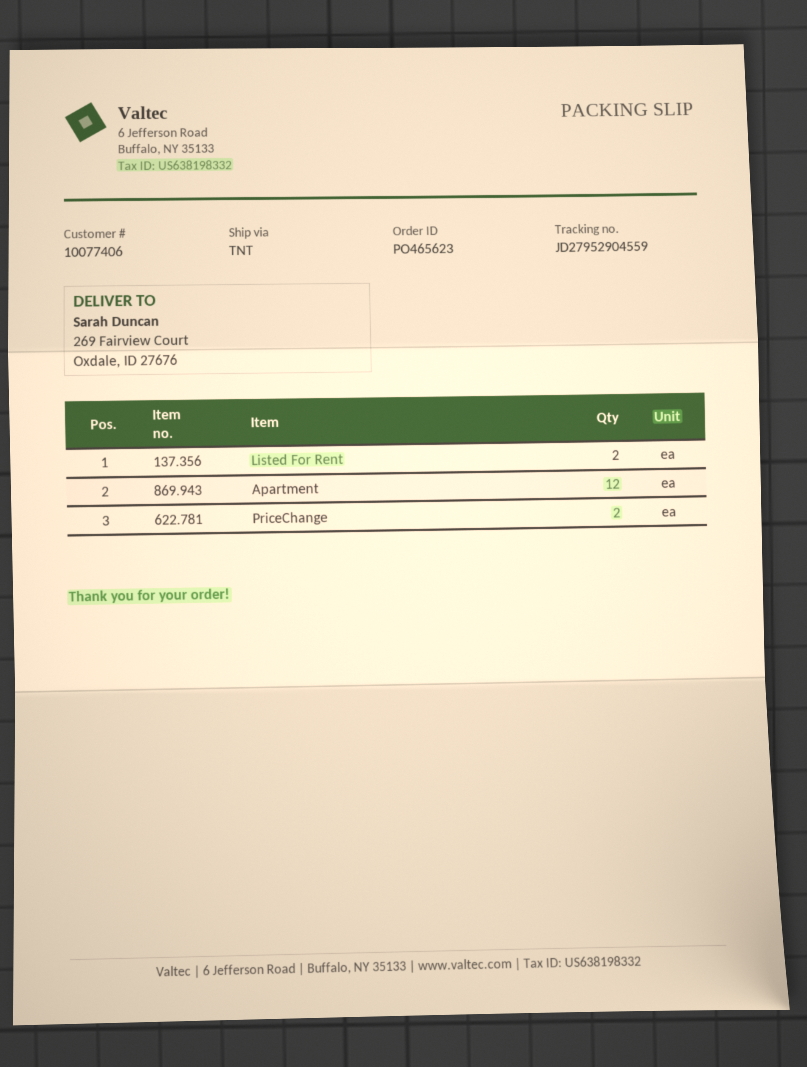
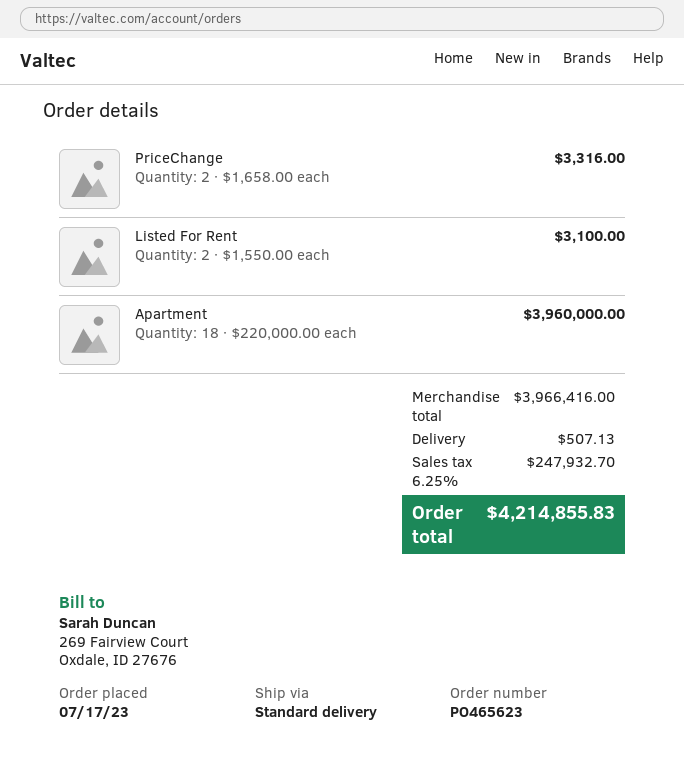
shipping method: TNT -> standard
Apartment: 12 -> 18

